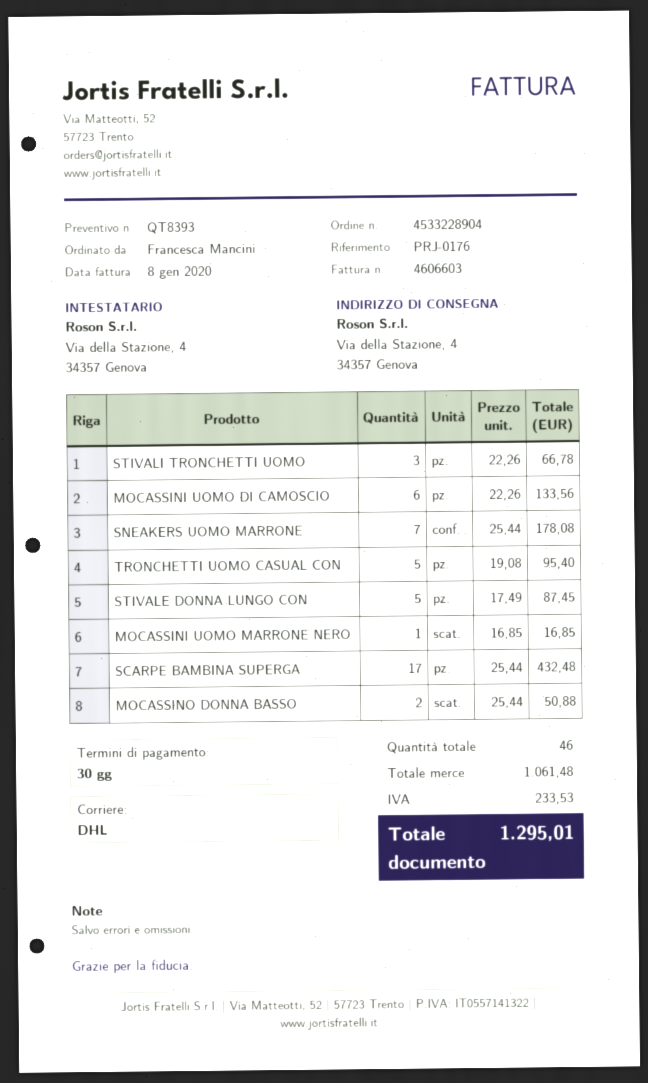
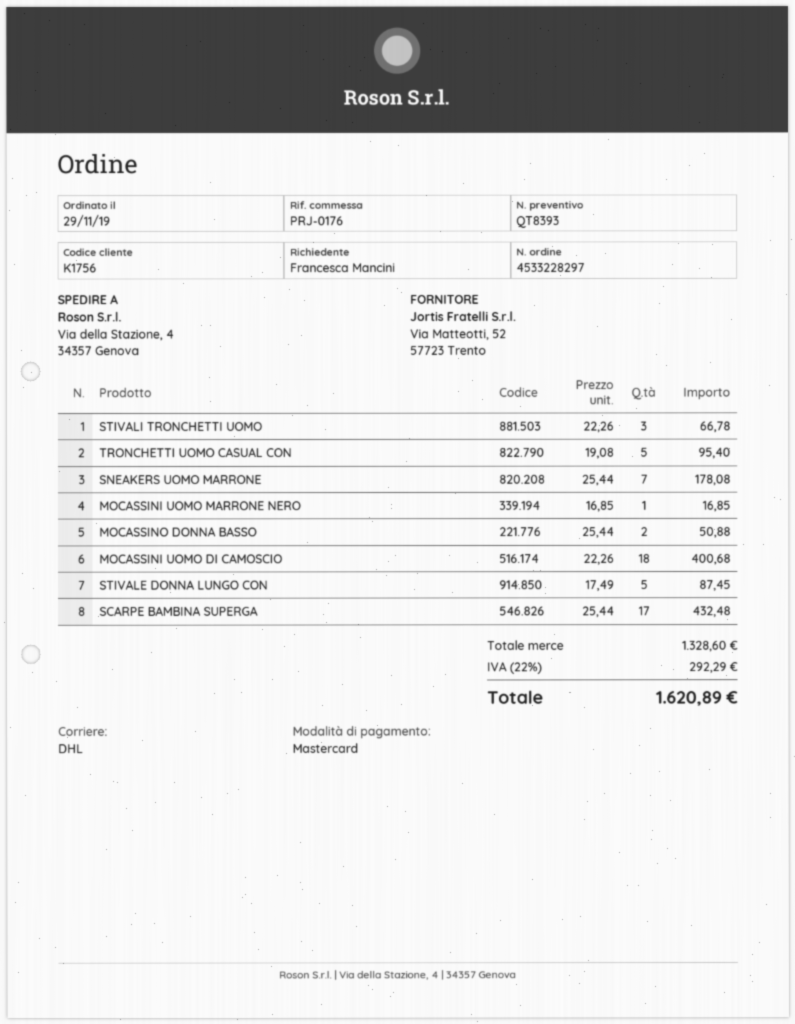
order number: 4533228904 -> 4533228297
MOCASSINI UOMO DI CAMOSCIO: 6 x 22.26 = 133.56 -> 18 x 22.26 = 400.68
subtotal: 1061.48 -> 1328.60
tax: 233.53 -> 292.29
total: 1295.01 -> 1620.89

